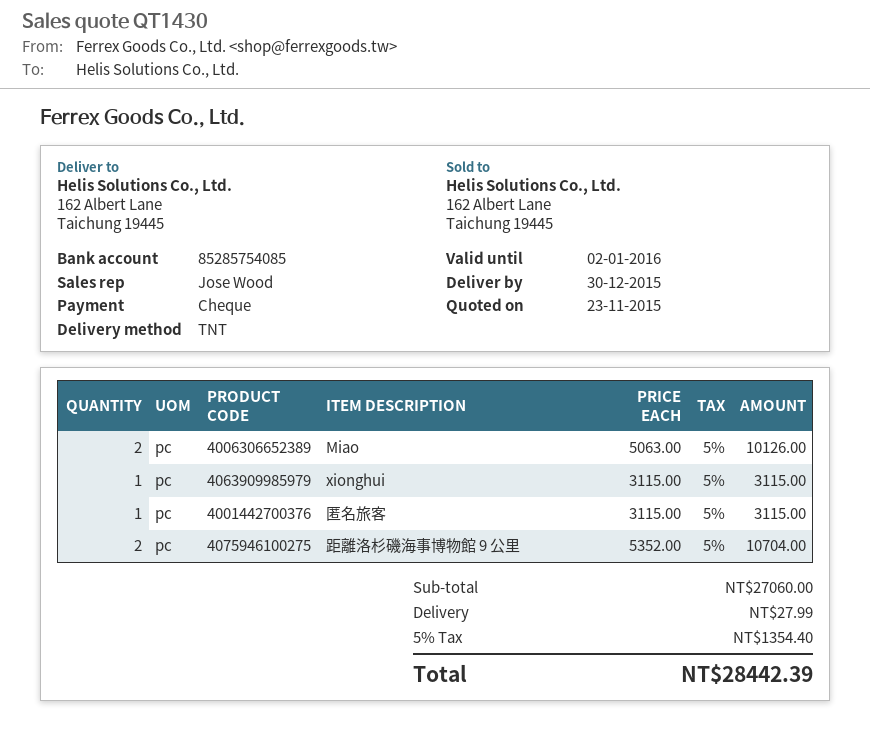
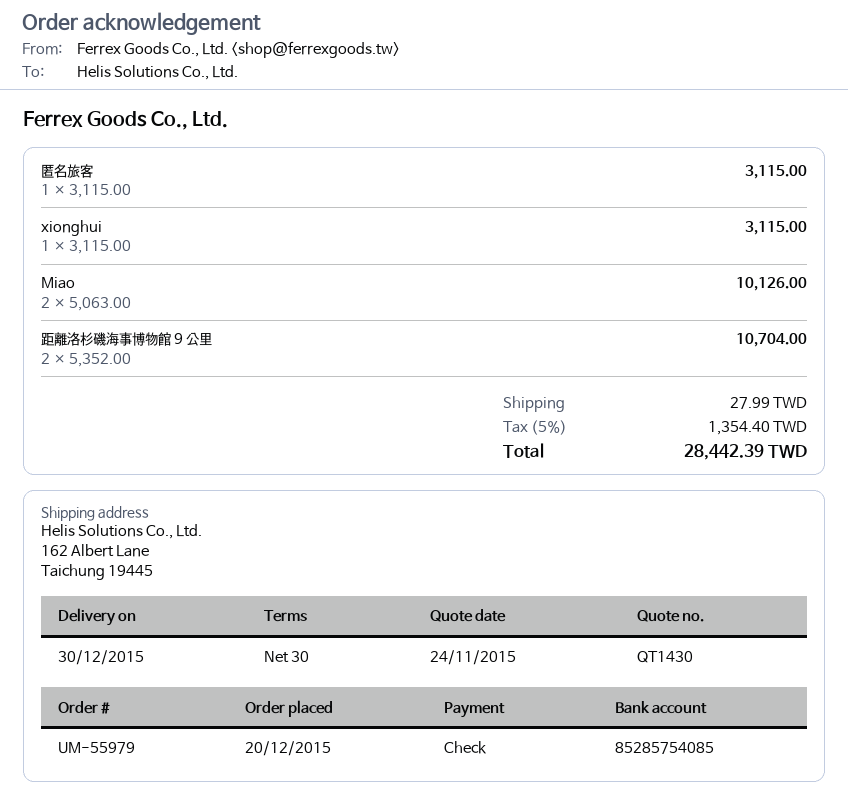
quote date: 2015-11-23 -> 2015-11-24

